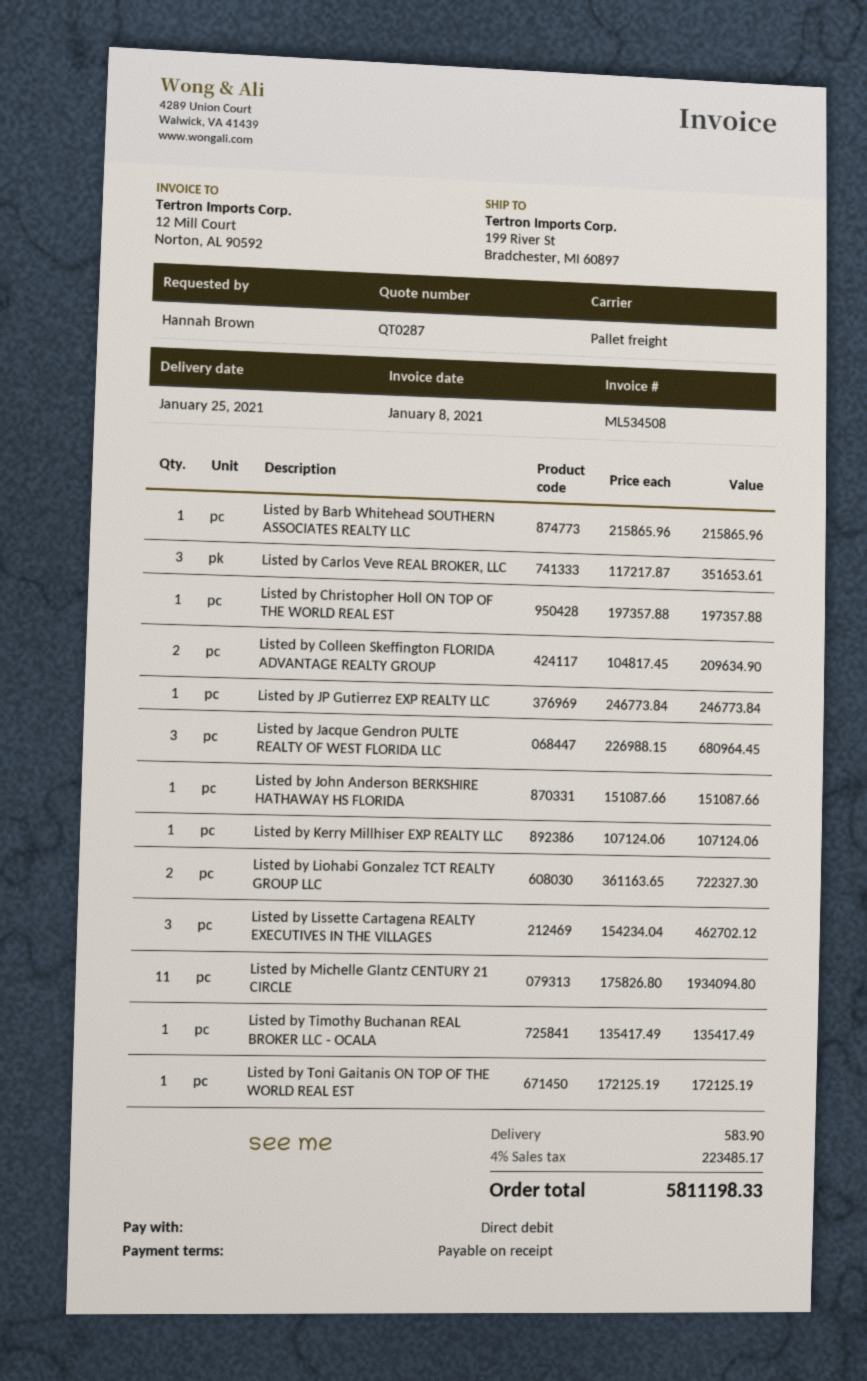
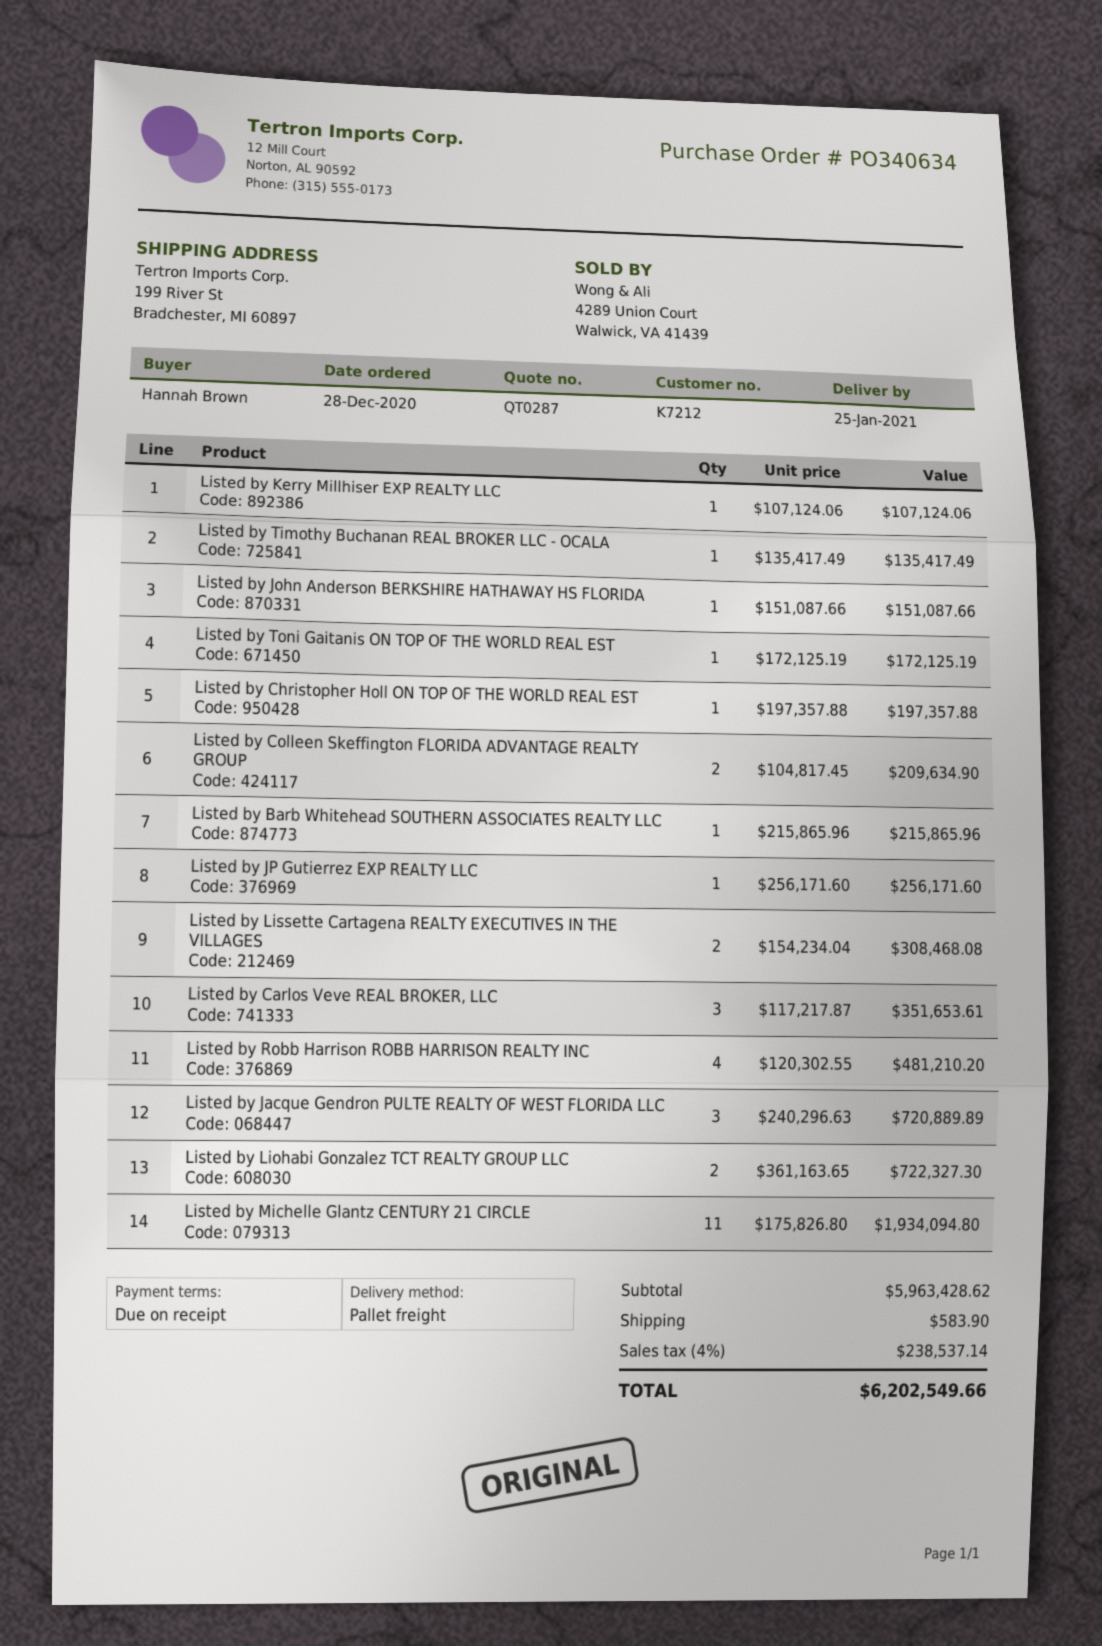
Listed by JP Gutierrez EXP REALTY LLC: 1 x 246773.84 = 246773.84 -> 1 x 256171.60 = 256171.60
Listed by Jacque Gendron PULTE REALTY OF WEST FLORIDA LLC: 3 x 226988.15 = 680964.45 -> 3 x 240296.63 = 720889.89
Listed by Lissette Cartagena REALTY EXECUTIVES IN THE VILLAGES: 3 x 154234.04 = 462702.12 -> 2 x 154234.04 = 308468.08
Listed by Robb Harrison ROBB HARRISON REALTY INC: none -> 4 x 120302.55 = 481210.20
tax: 4% = 223485.17 -> 4% = 238537.14
total: 5811198.33 -> 6202549.66

